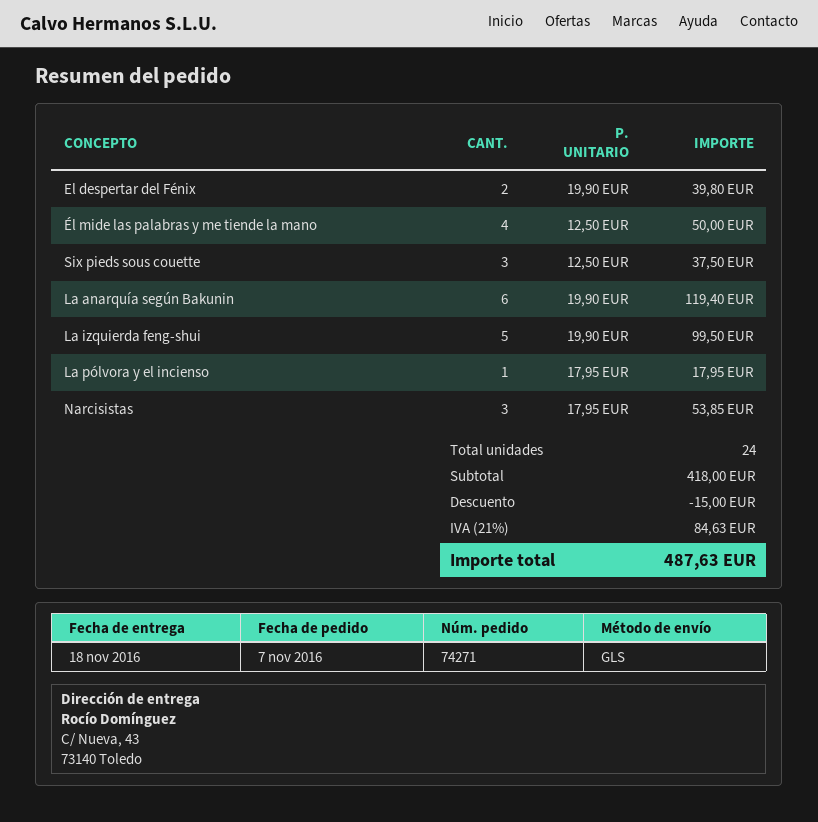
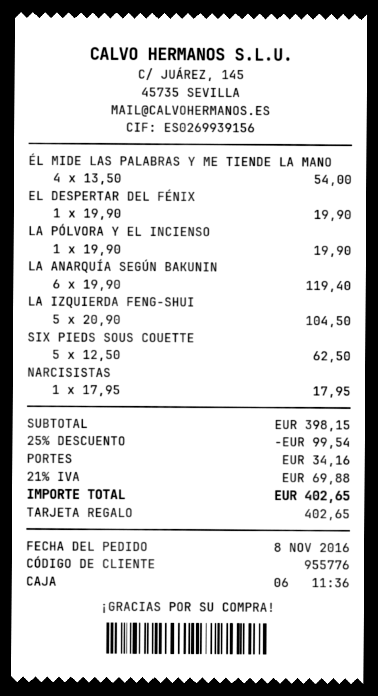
order date: 2016-11-07 -> 2016-11-08
El despertar del Fénix: 2 x 19.90 = 39.80 -> 1 x 19.90 = 19.90
Él mide las palabras y me tiende la mano: 4 x 12.50 = 50.00 -> 4 x 13.50 = 54.00
Six pieds sous couette: 3 x 12.50 = 37.50 -> 5 x 12.50 = 62.50
La izquierda feng-shui: 5 x 19.90 = 99.50 -> 5 x 20.90 = 104.50
La pólvora y el incienso: 1 x 17.95 = 17.95 -> 1 x 19.90 = 19.90
Narcisistas: 3 x 17.95 = 53.85 -> 1 x 17.95 = 17.95
subtotal: 418.00 -> 398.15
discount: 15.00 -> 99.54
shipping: none -> 34.16
tax: 21% = 84.63 -> 21% = 69.88
total: 487.63 -> 402.65

